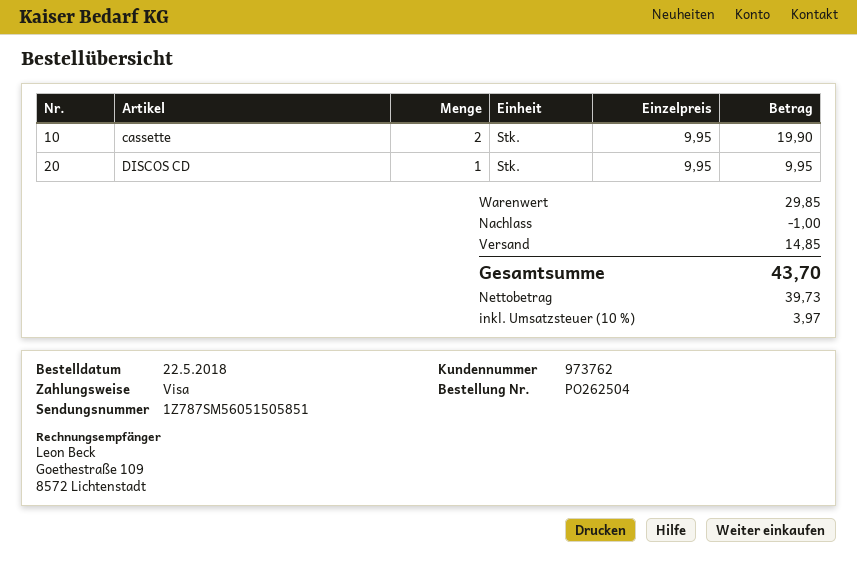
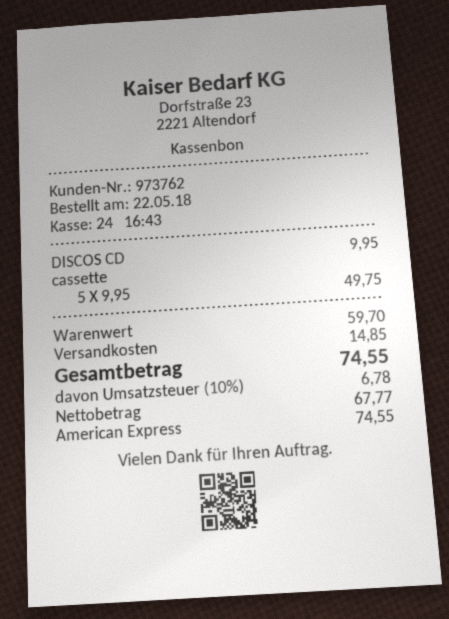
payment method: Visa -> American Express
cassette: 2 x 9.95 = 19.90 -> 5 x 9.95 = 49.75
subtotal: 29.85 -> 59.70
discount: 1.00 -> none
net: 39.73 -> 67.77
tax: 10% = 3.97 -> 10% = 6.78
total: 43.70 -> 74.55

